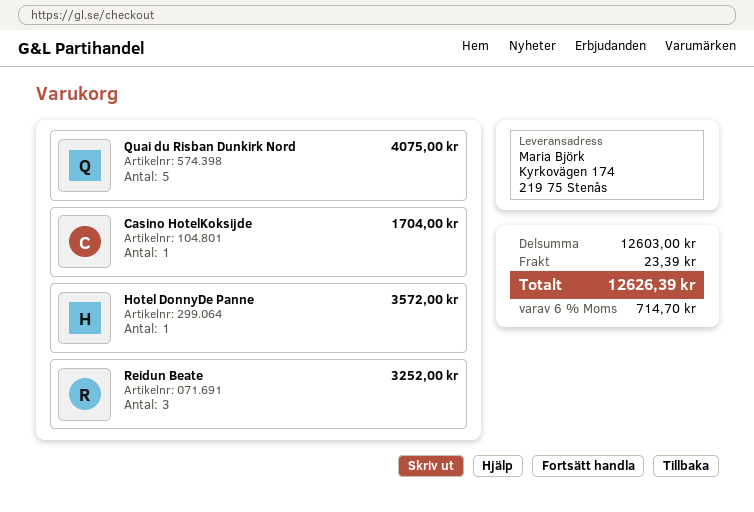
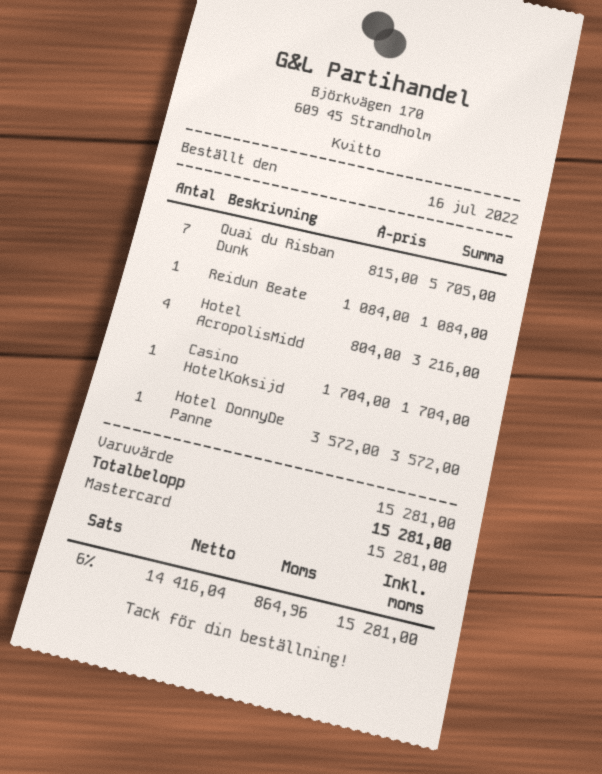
Quai du Risban Dunkirk Nord: 5 for 4075.00 -> 7 for 5705.00
Reidun Beate: 3 for 3252.00 -> 1 for 1084.00
Hotel AcropolisMidd: none -> 4 for 3216.00
subtotal: 12603.00 -> 15281.00
shipping: 23.39 -> none
tax: 6% = 714.70 -> 6% = 864.96
total: 12626.39 -> 15281.00

